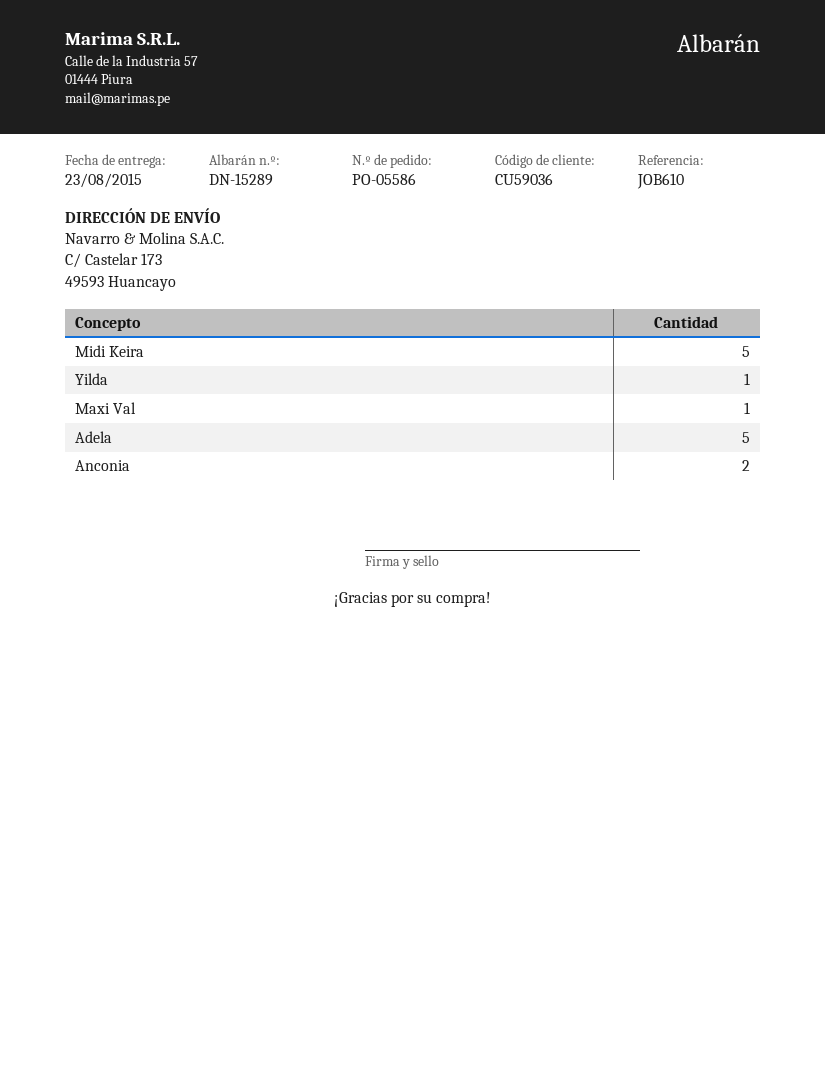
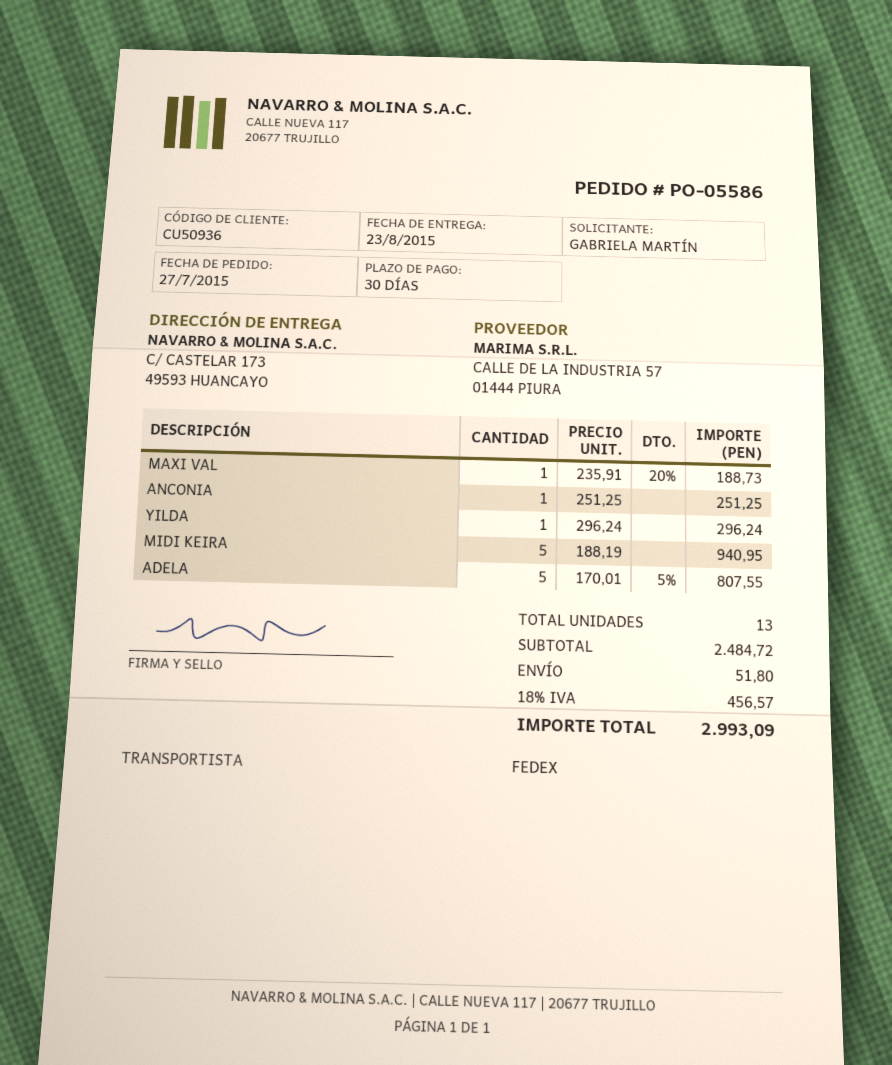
customer number: CU59036 -> CU50936
Anconia: 2 -> 1

